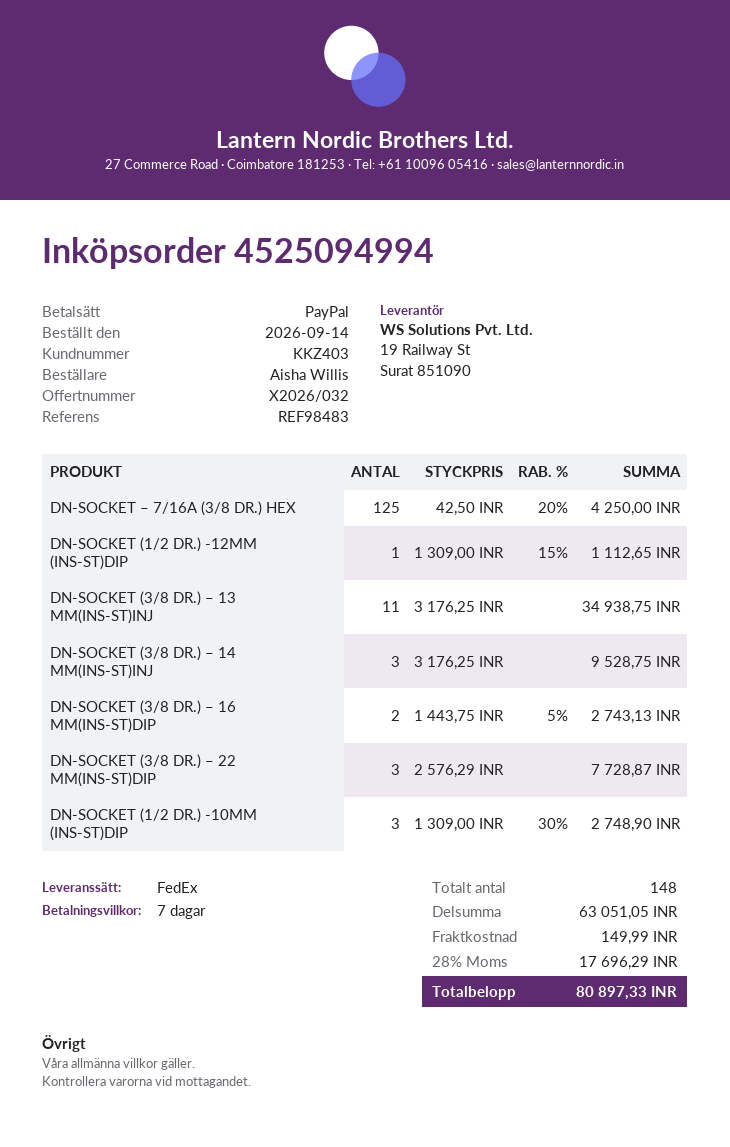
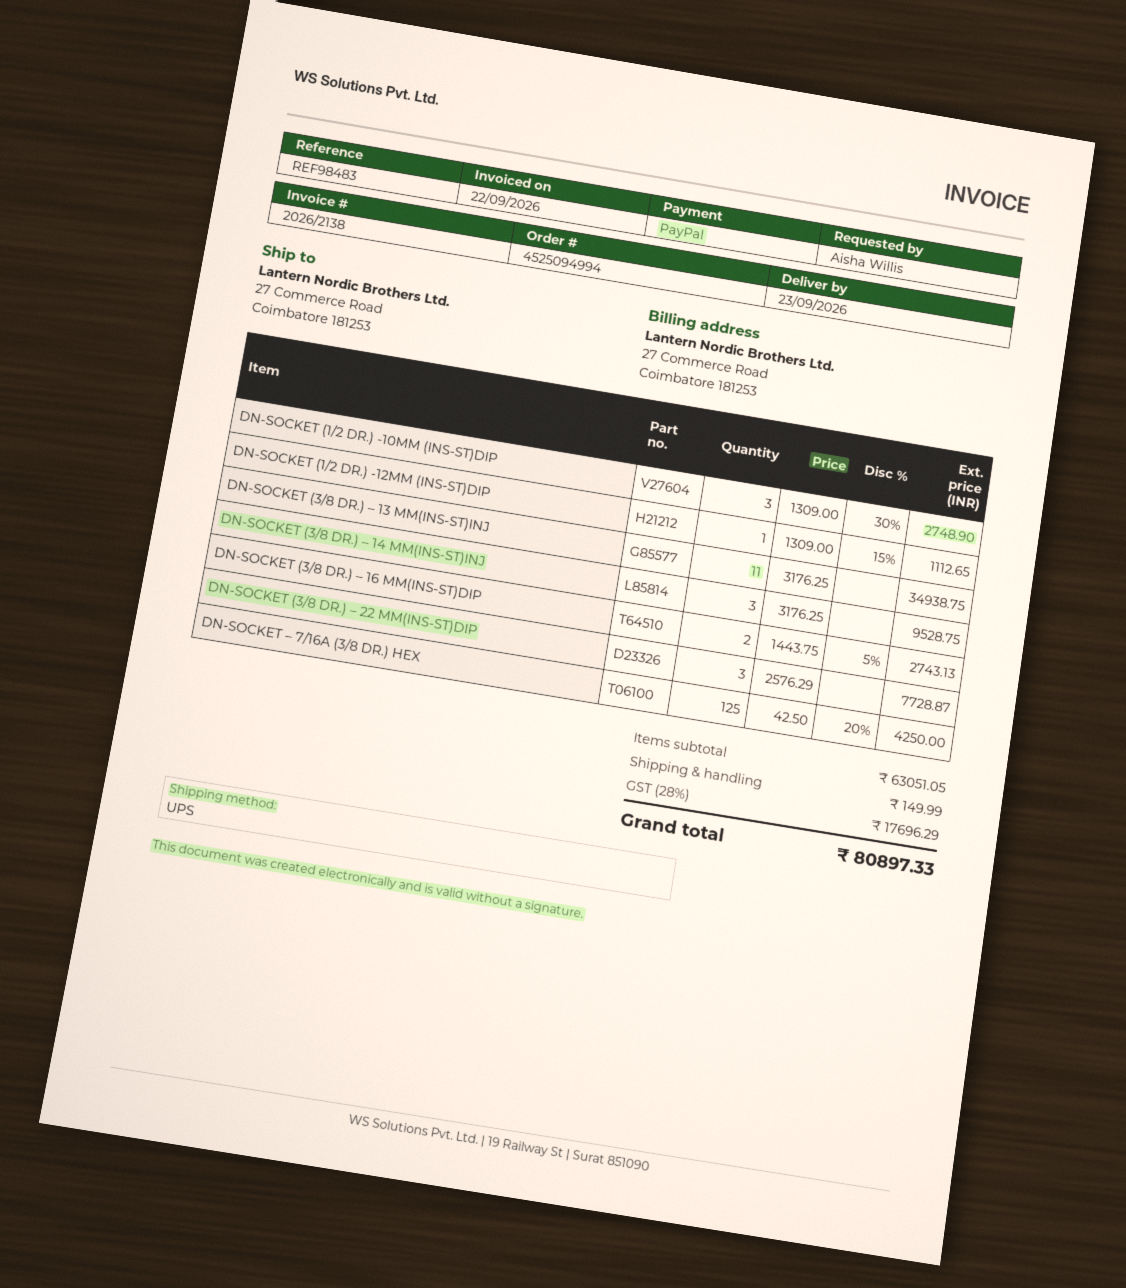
shipping method: FedEx -> UPS

